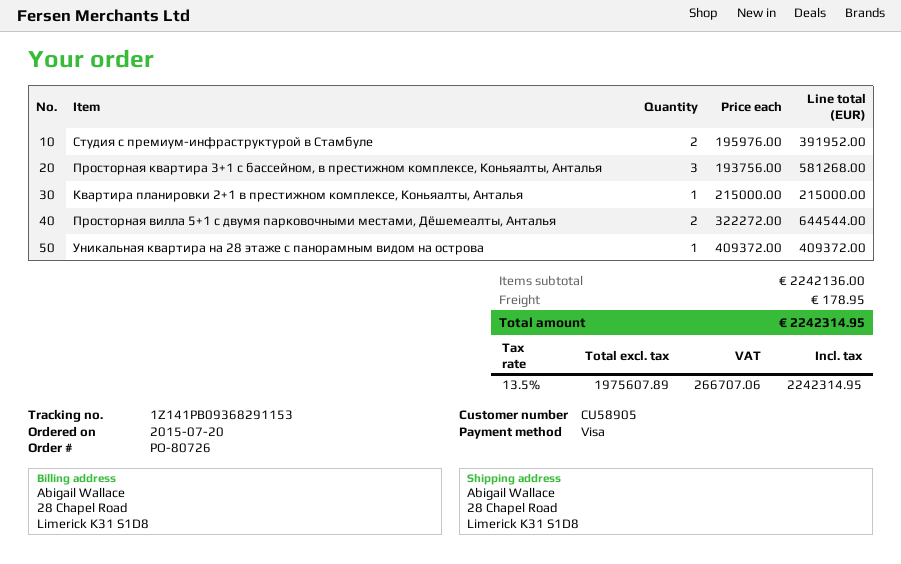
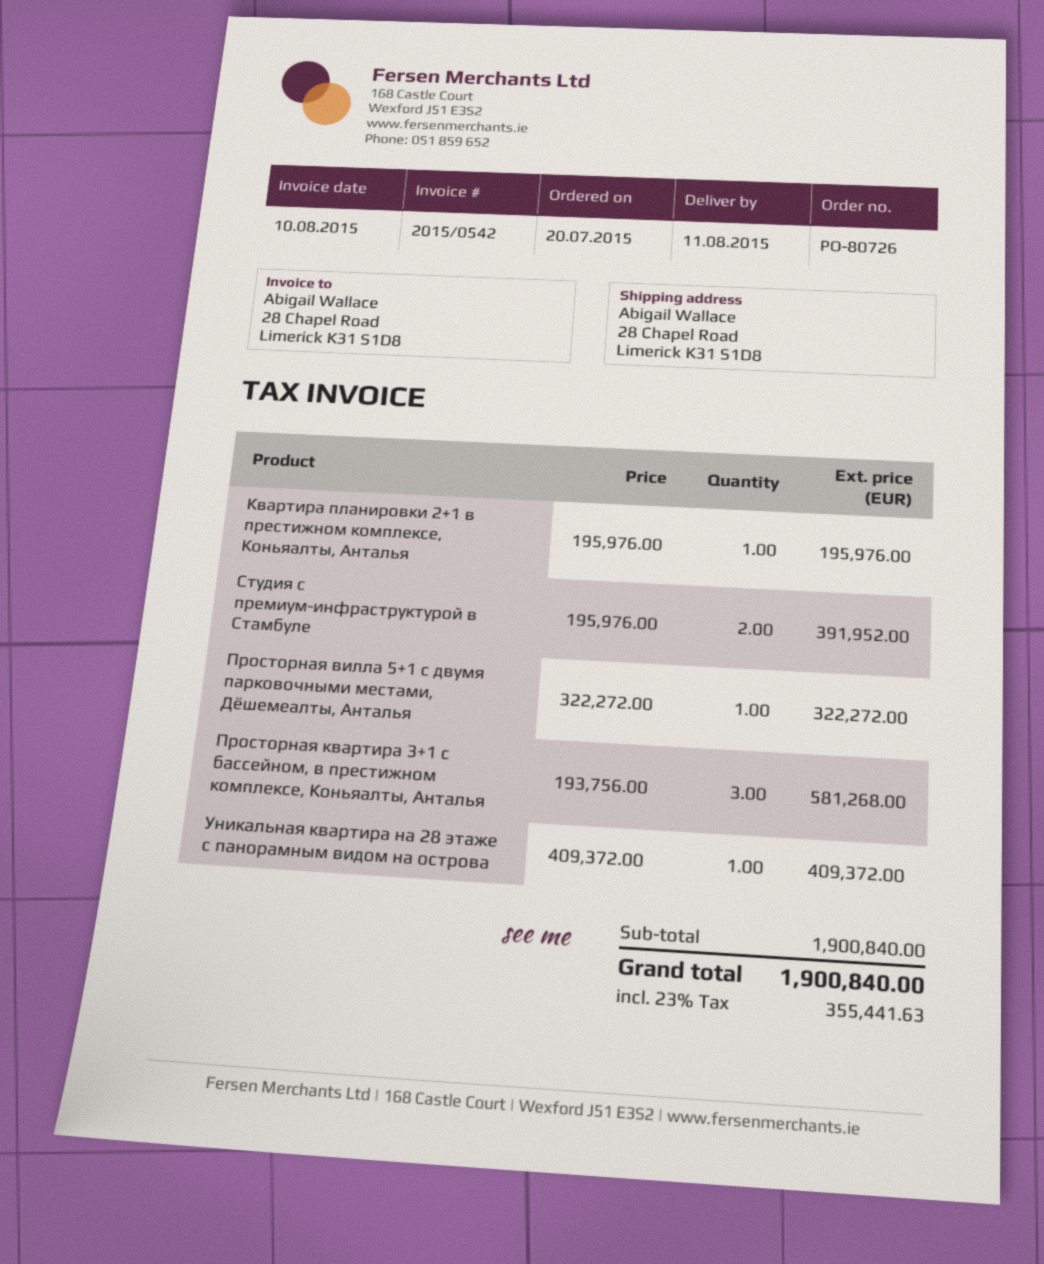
Квартира планировки 2+1 в престижном комплексе, Коньяалты, Анталья: 1 x 215000.00 = 215000.00 -> 1 x 195976.00 = 195976.00
Просторная вилла 5+1 с двумя парковочными местами, Дёшемеалты, Анталья: 2 x 322272.00 = 644544.00 -> 1 x 322272.00 = 322272.00
subtotal: 2242136.00 -> 1900840.00
shipping: 178.95 -> none
tax: 13.5% = 266707.06 -> 23% = 355441.63
total: 2242314.95 -> 1900840.00

